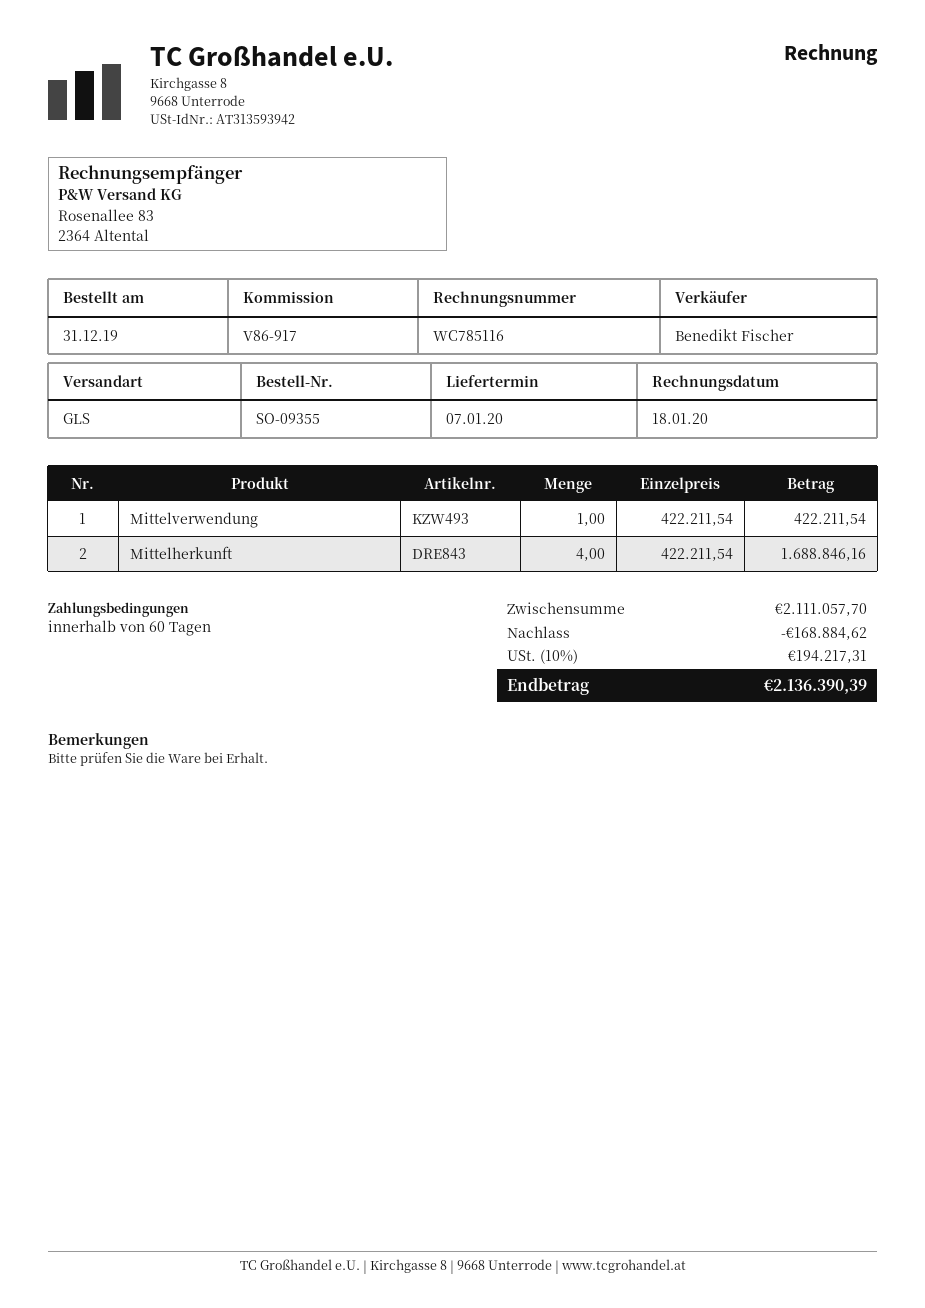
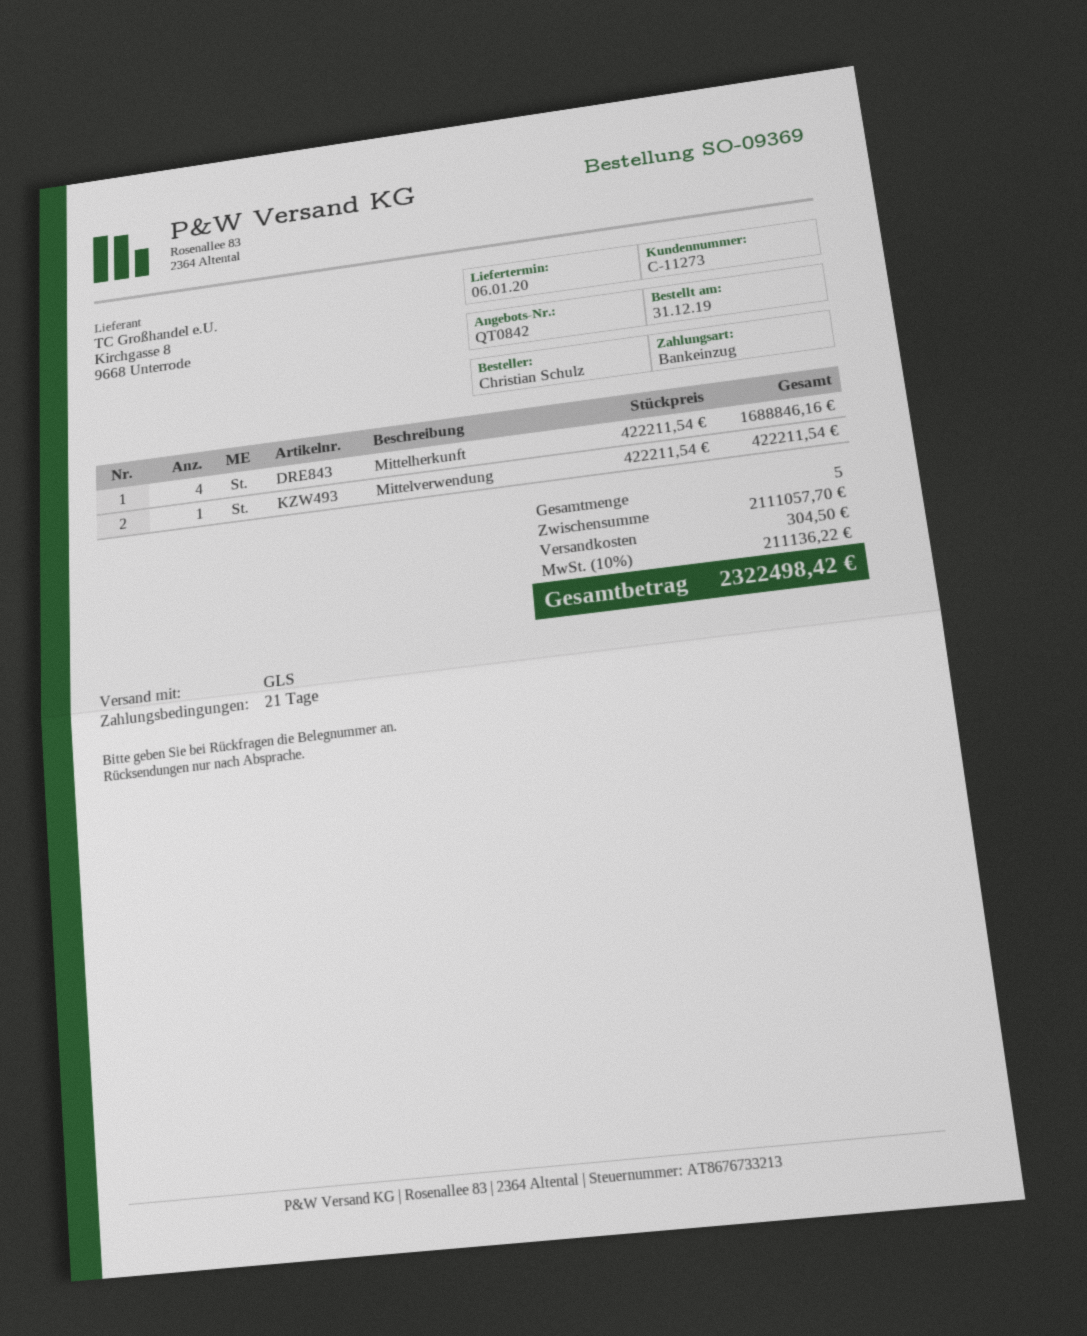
order number: SO-09355 -> SO-09369
delivery date: 2020-01-07 -> 2020-01-06
payment terms: 60 days -> 21 days
discount: 168884.62 -> none
shipping: none -> 304.50
tax: 10% = 194217.31 -> 10% = 211136.22
total: 2136390.39 -> 2322498.42

